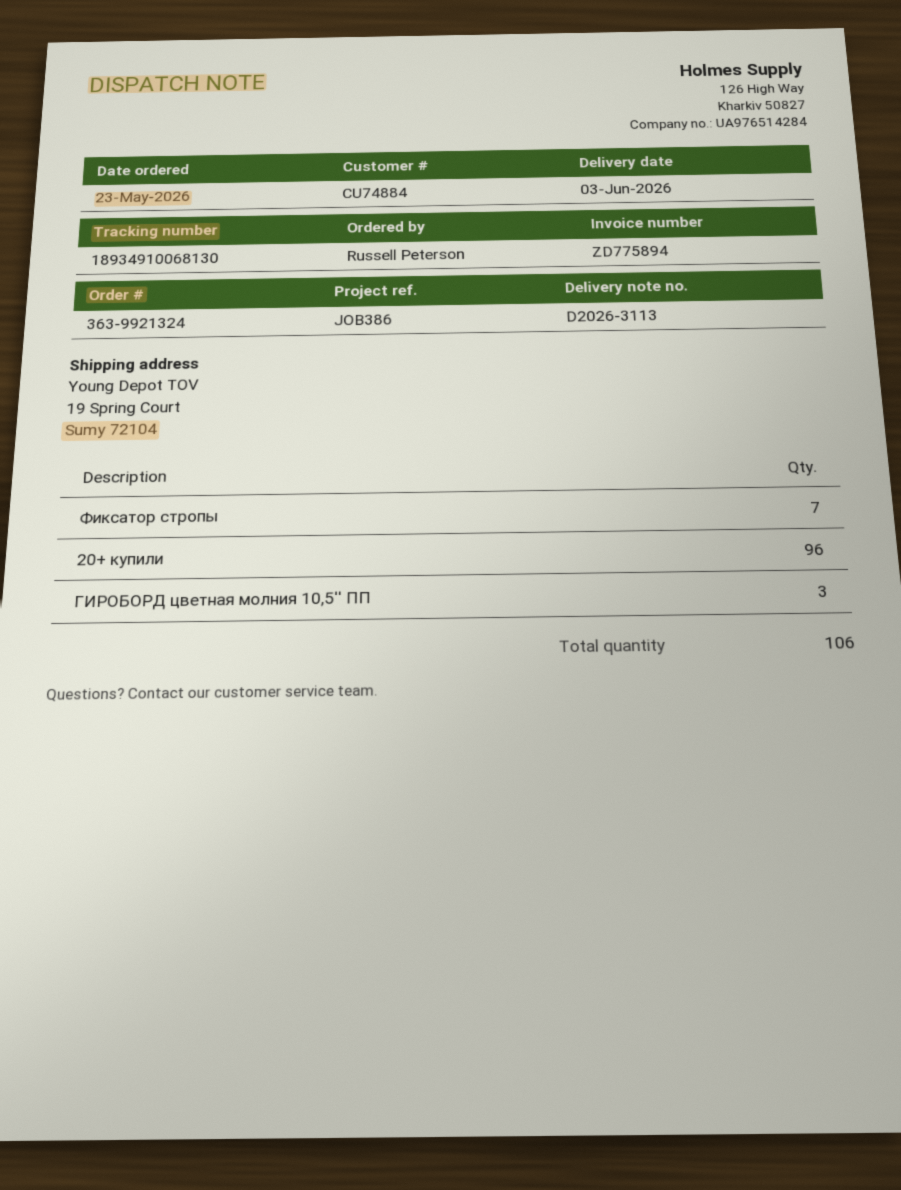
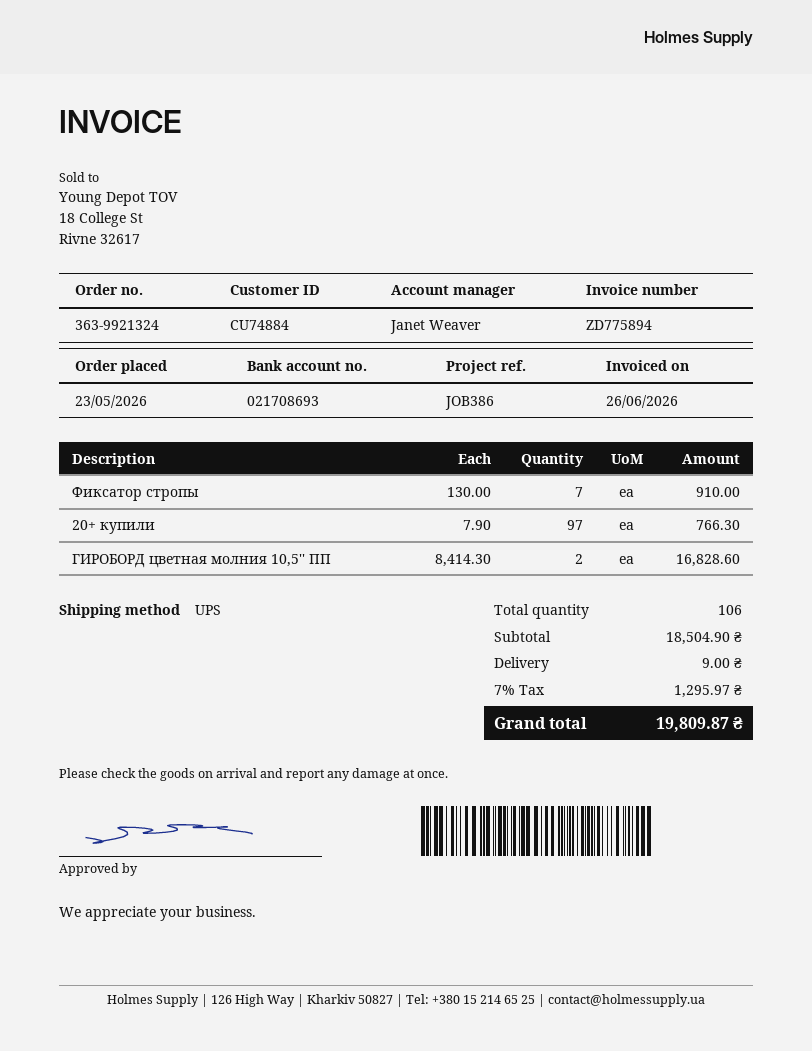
20+ купили: 96 -> 97
ГИРОБОРД цветная молния 10,5'' ПП: 3 -> 2

